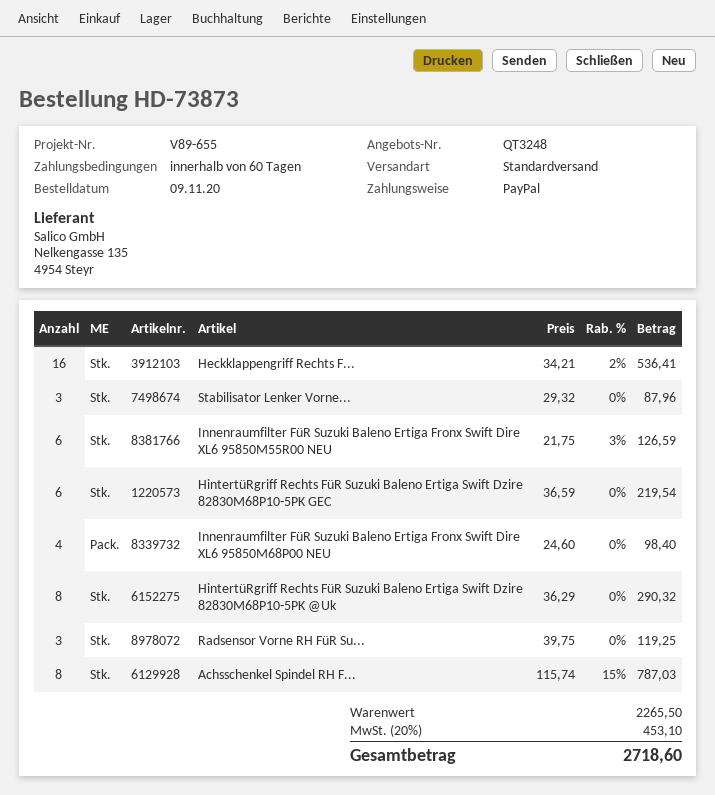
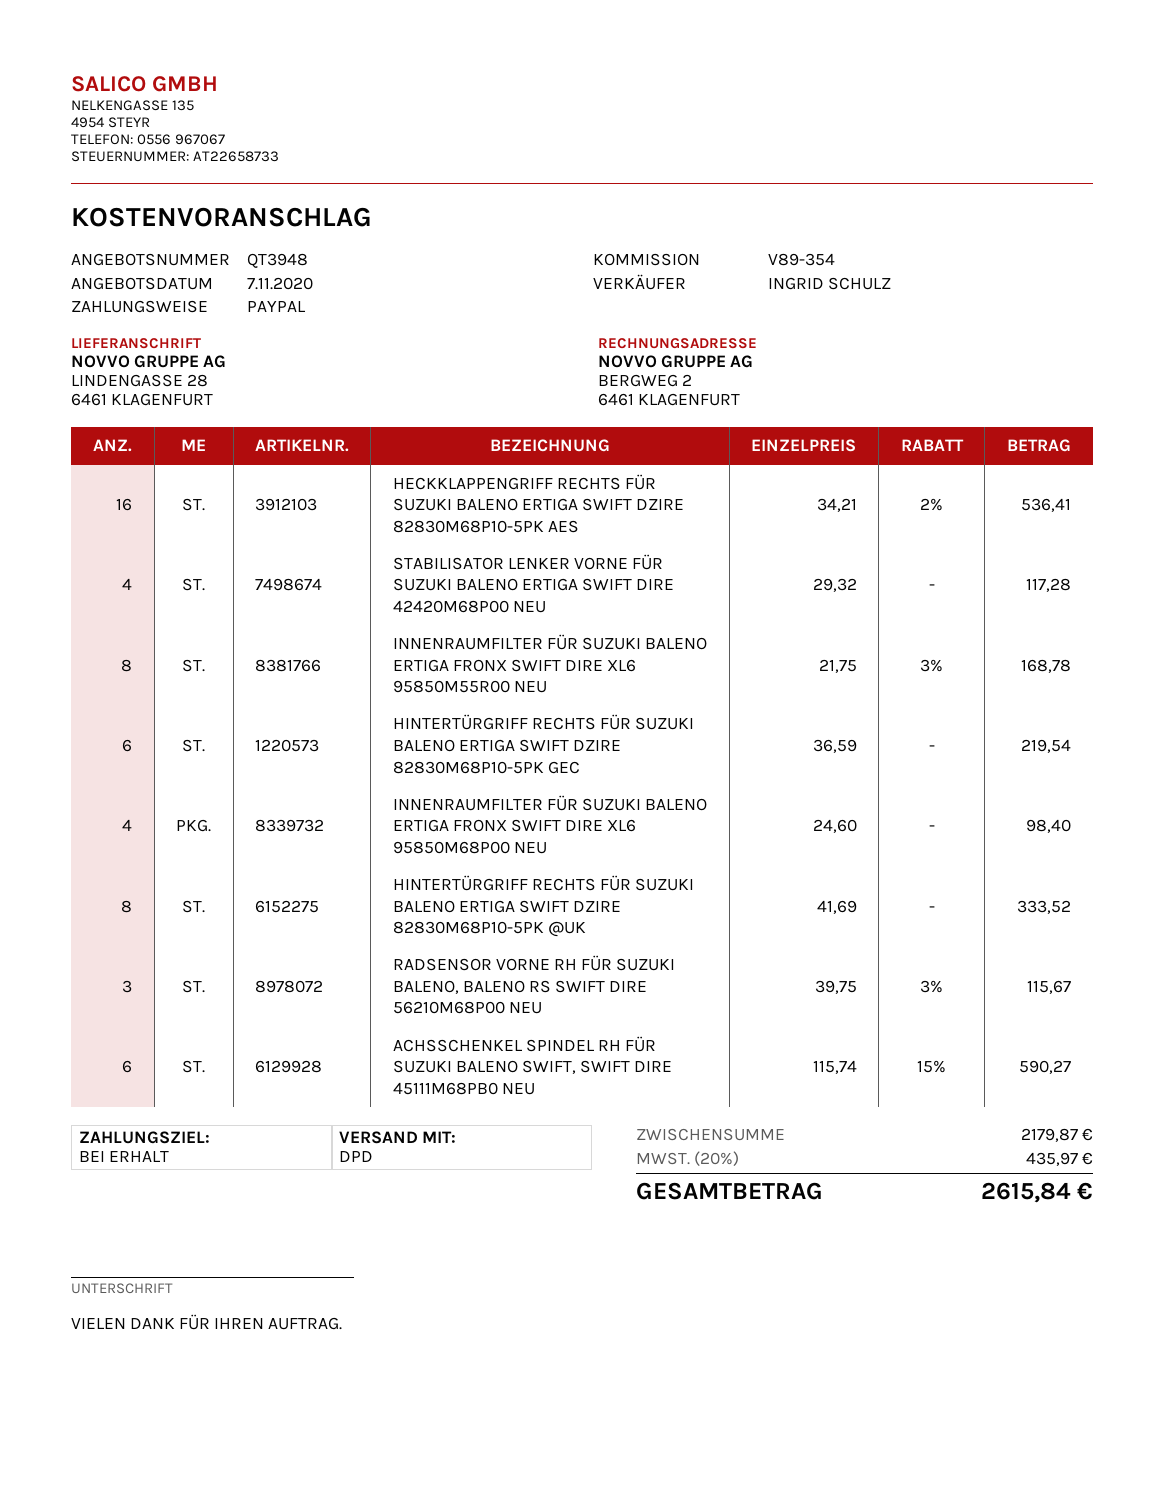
quote number: QT3248 -> QT3948
payment terms: 60 days -> on receipt
reference: V89-655 -> V89-354
shipping method: standard -> DPD
Stabilisator Lenker Vorne...: 3 x 29.32 = 87.96 -> 4 x 29.32 = 117.28
Innenraumfilter FüR Suzuki Baleno Ertiga Fronx Swift Dire XL6 95850M55R00 NEU: 6 x 21.75 - 3% = 126.59 -> 8 x 21.75 - 3% = 168.78
HintertüRgriff Rechts FüR Suzuki Baleno Ertiga Swift Dzire 82830M68P10-5PK @Uk: 8 x 36.29 = 290.32 -> 8 x 41.69 = 333.52
Radsensor Vorne RH FüR Su...: 3 x 39.75 = 119.25 -> 3 x 39.75 - 3% = 115.67
Achsschenkel Spindel RH F...: 8 x 115.74 - 15% = 787.03 -> 6 x 115.74 - 15% = 590.27
subtotal: 2265.50 -> 2179.87
tax: 20% = 453.10 -> 20% = 435.97
total: 2718.60 -> 2615.84

